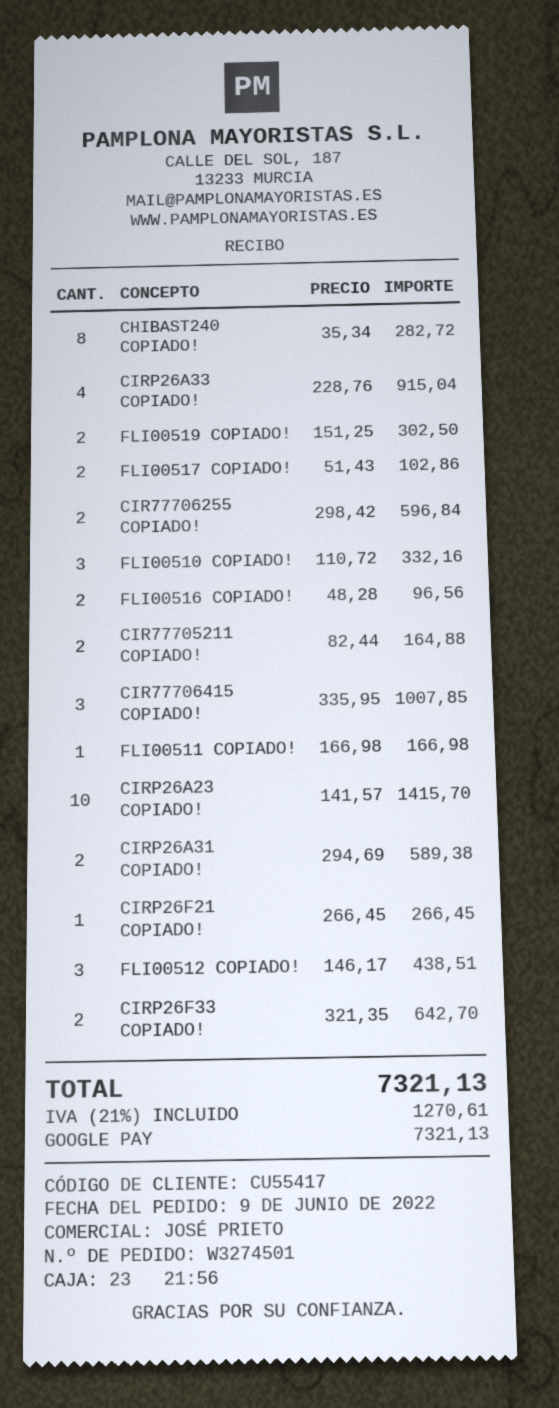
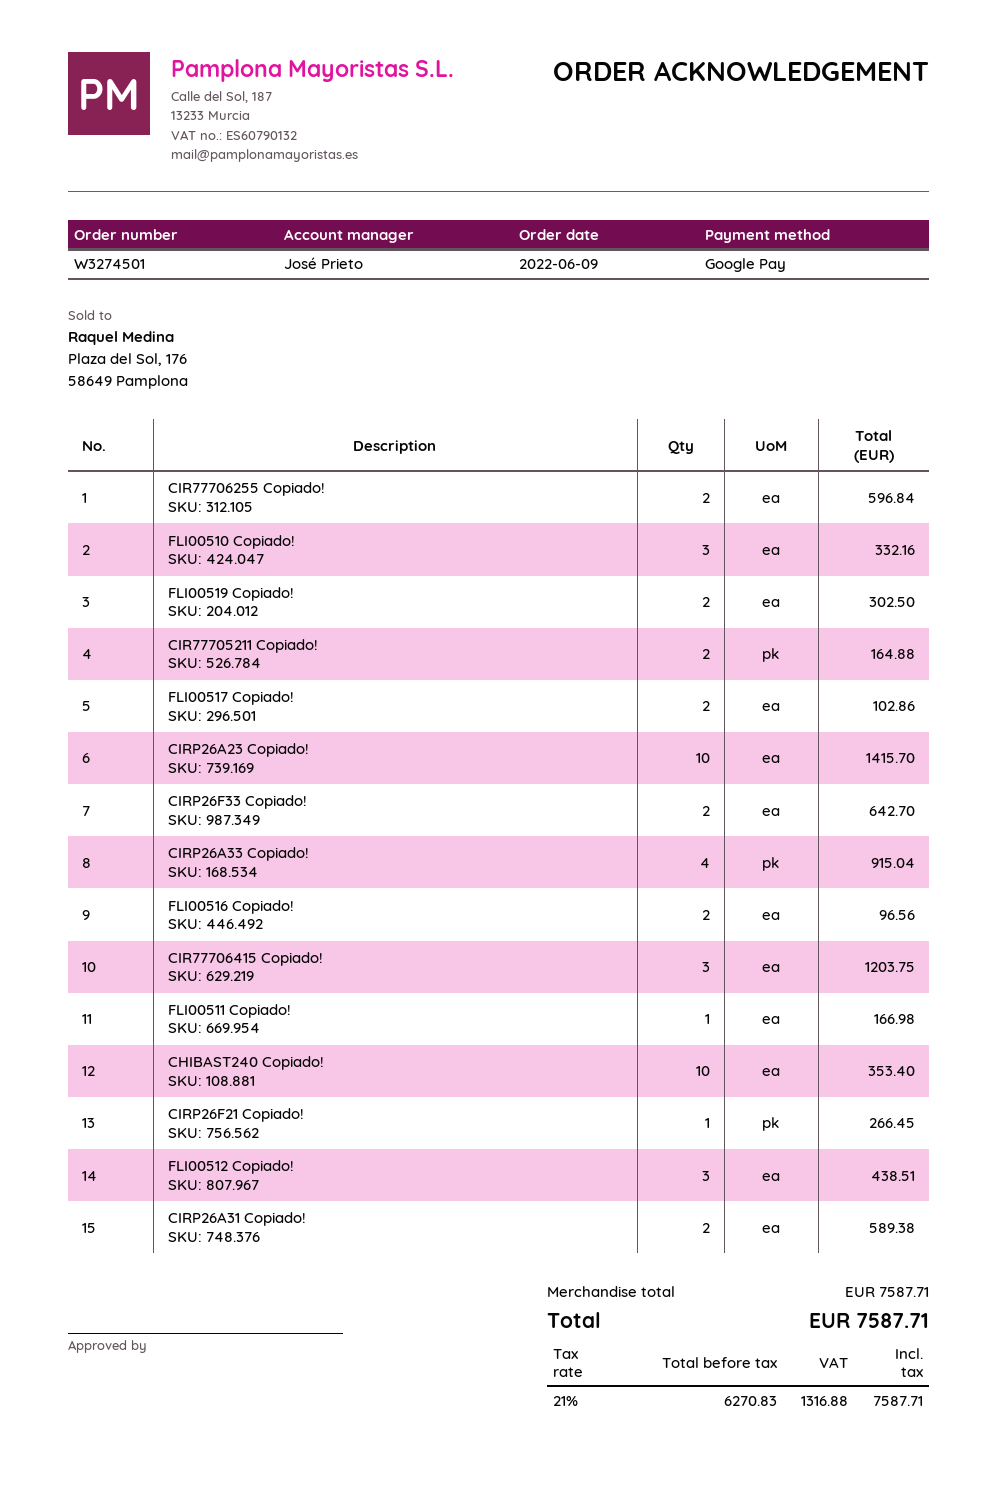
CHIBAST240 COPIADO!: 8 for 282.72 -> 10 for 353.40
CIR77706415 COPIADO!: 3 for 1007.85 -> 3 for 1203.75
tax: 21% = 1270.61 -> 21% = 1316.88
total: 7321.13 -> 7587.71

